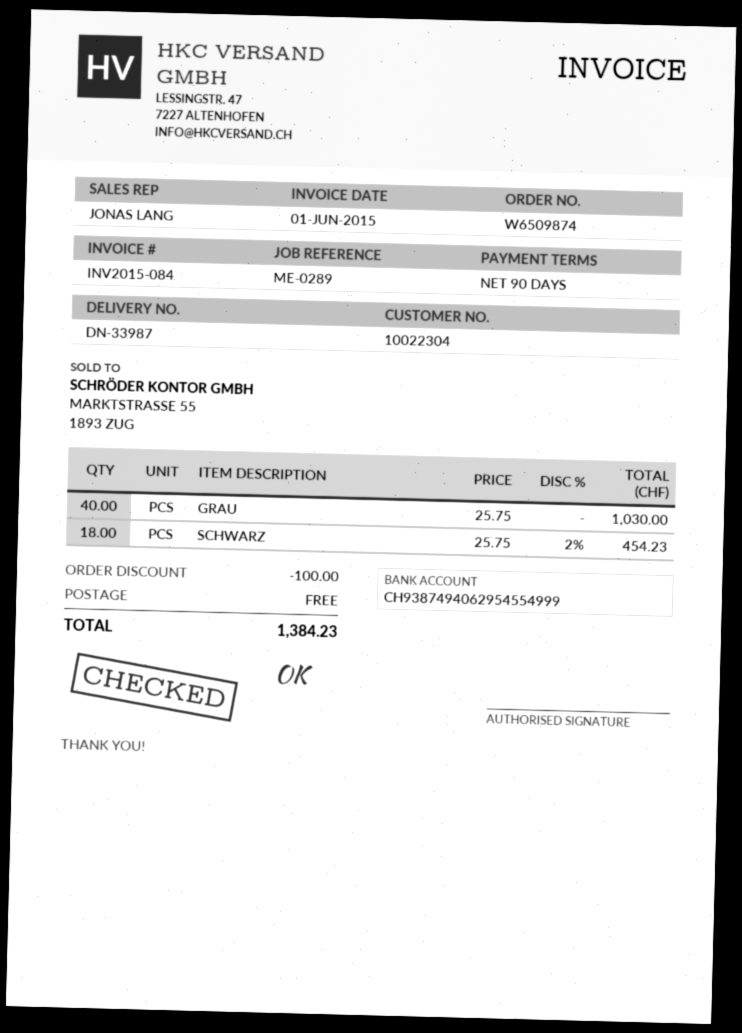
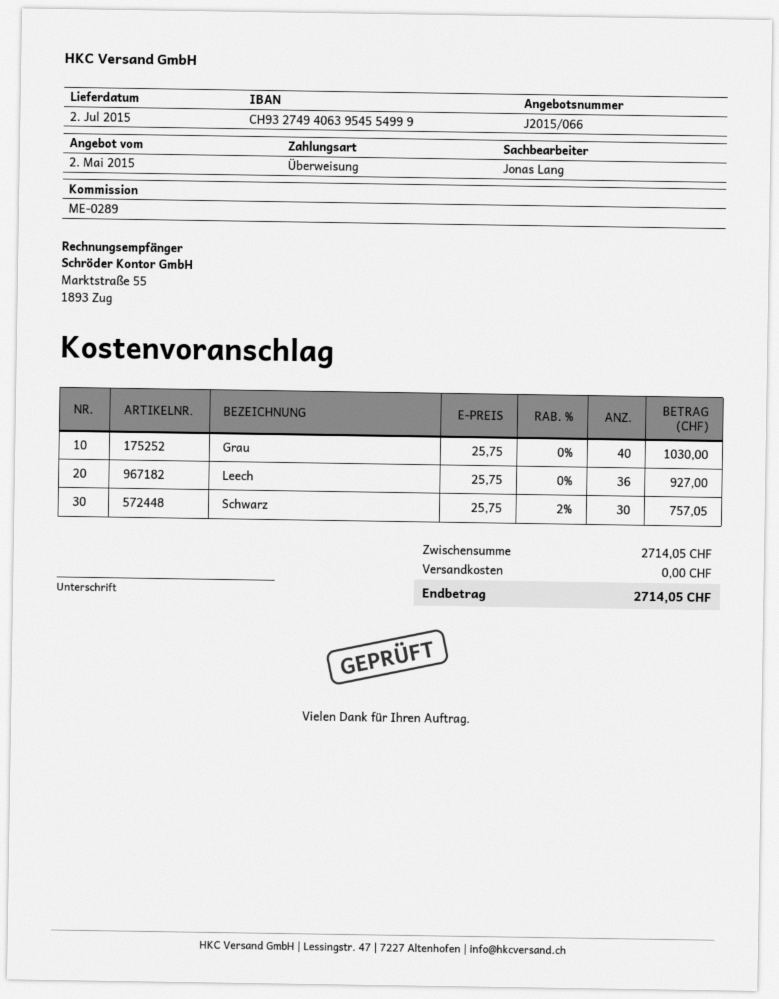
bank account: CH9387494062954554999 -> CH9327494063954554999
SCHWARZ: 18 x 25.75 - 2% = 454.23 -> 30 x 25.75 - 2% = 757.05
Leech: none -> 36 x 25.75 = 927.00
discount: 100.00 -> none
total: 1384.23 -> 2714.05

